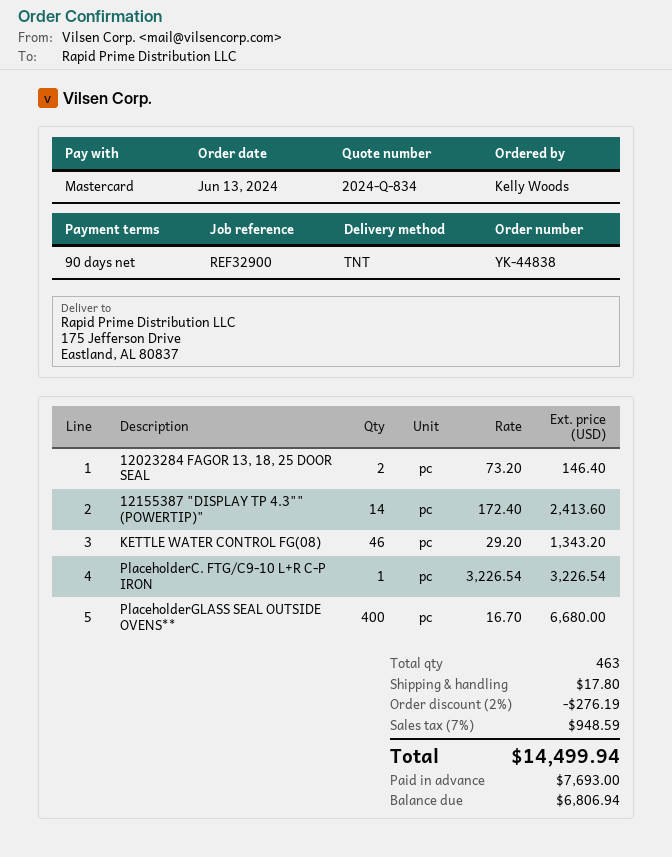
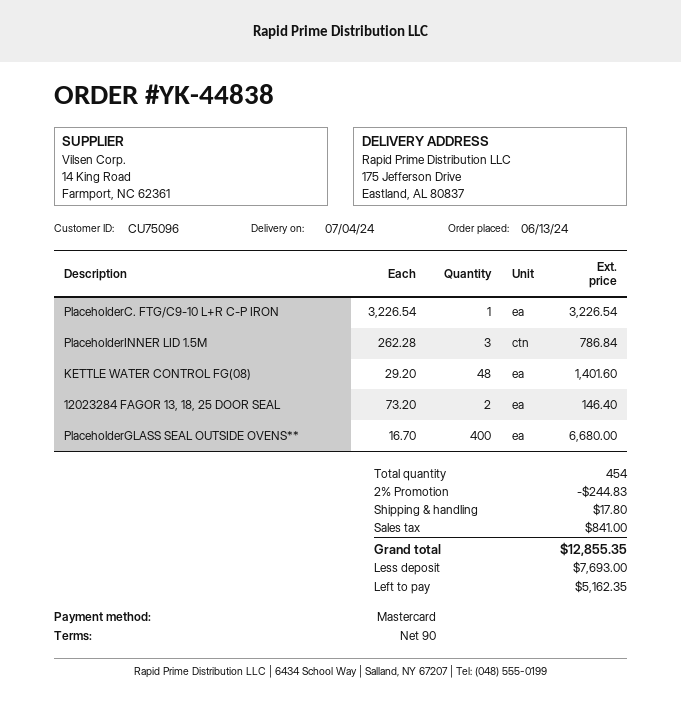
12155387 "DISPLAY TP 4.3"" (POWERTIP)": 14 x 172.40 = 2413.60 -> none
KETTLE WATER CONTROL FG(08): 46 x 29.20 = 1343.20 -> 48 x 29.20 = 1401.60
PlaceholderINNER LID 1.5M: none -> 3 x 262.28 = 786.84
total quantity: 463 -> 454
discount: 2% = 276.19 -> 2% = 244.83
tax: 948.59 -> 841.00
total: 14499.94 -> 12855.35
balance: 6806.94 -> 5162.35

